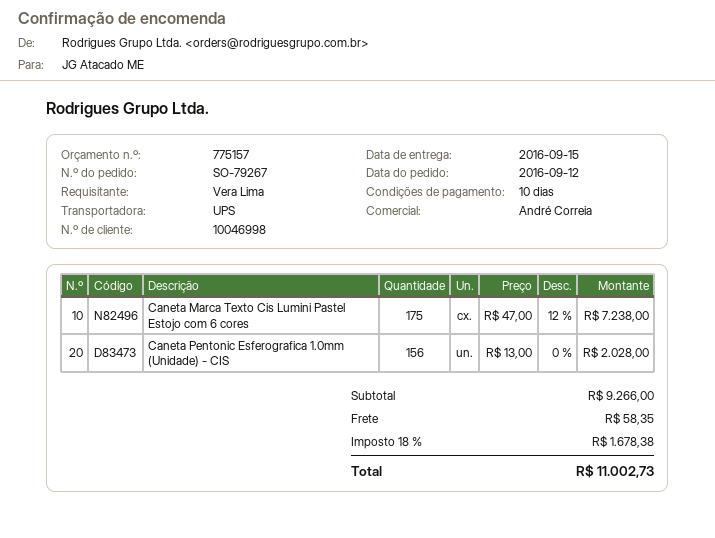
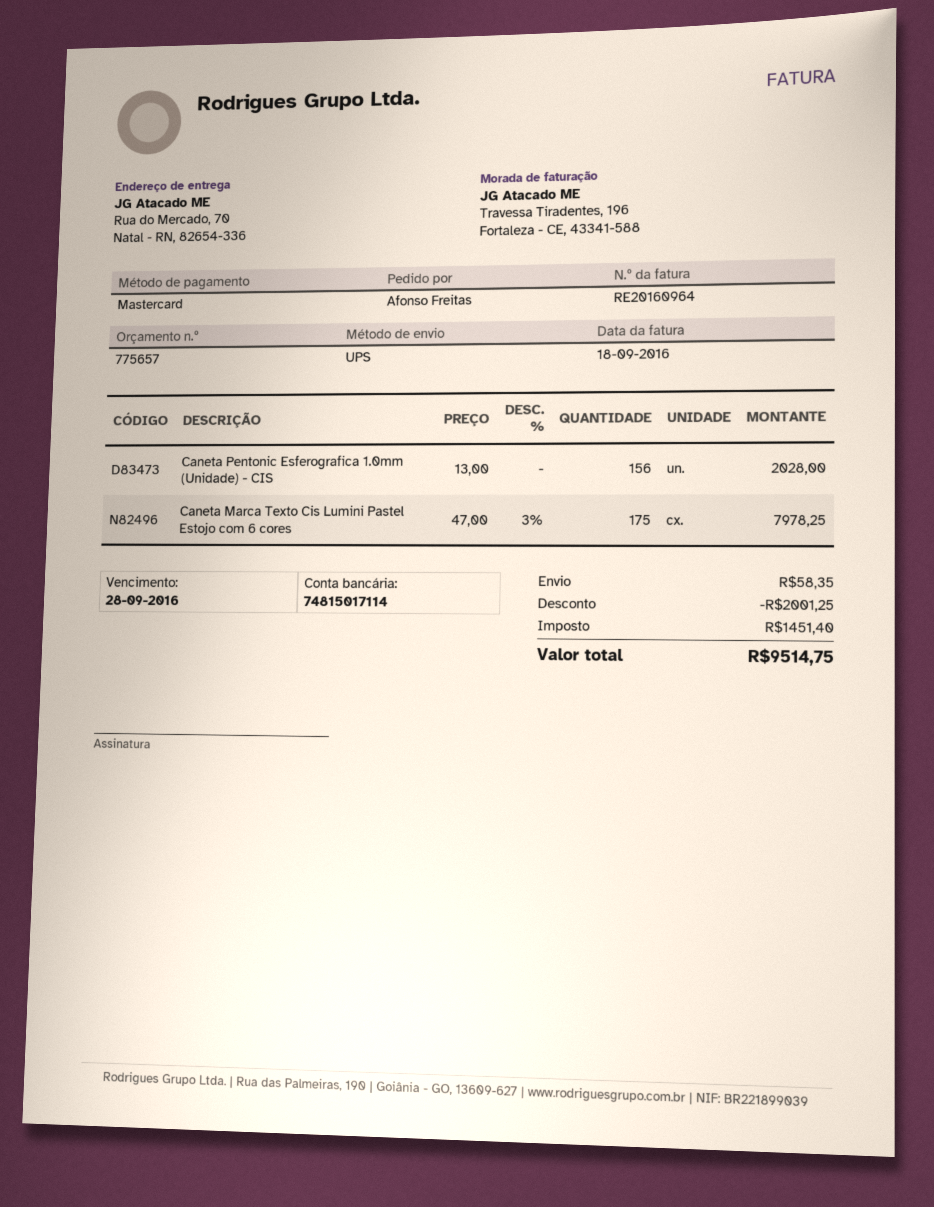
quote number: 775157 -> 775657
ordered by: Vera Lima -> Afonso Freitas
Caneta Marca Texto Cis Lumini Pastel Estojo com 6 cores: 175 x 47.00 - 12% = 7238.00 -> 175 x 47.00 - 3% = 7978.25
discount: none -> 2001.25
tax: 1678.38 -> 1451.40
total: 11002.73 -> 9514.75

